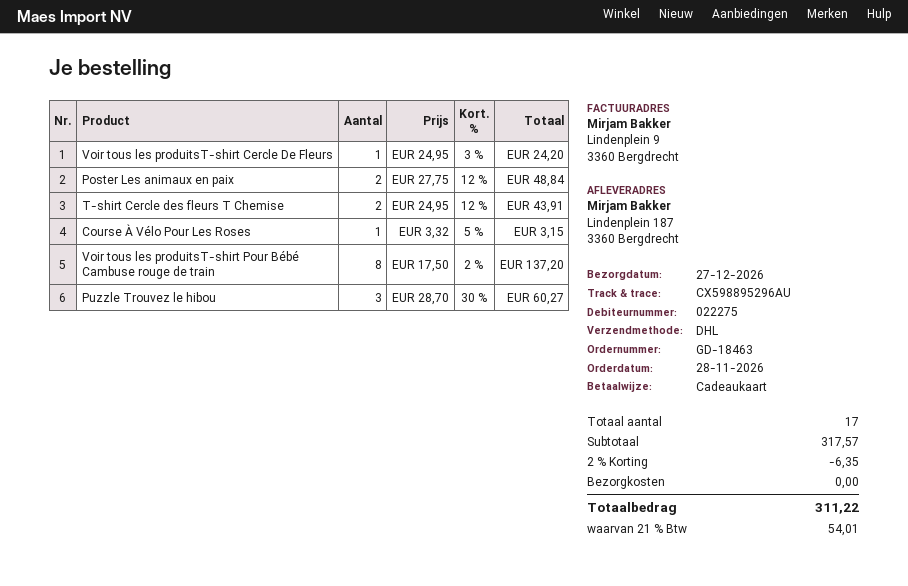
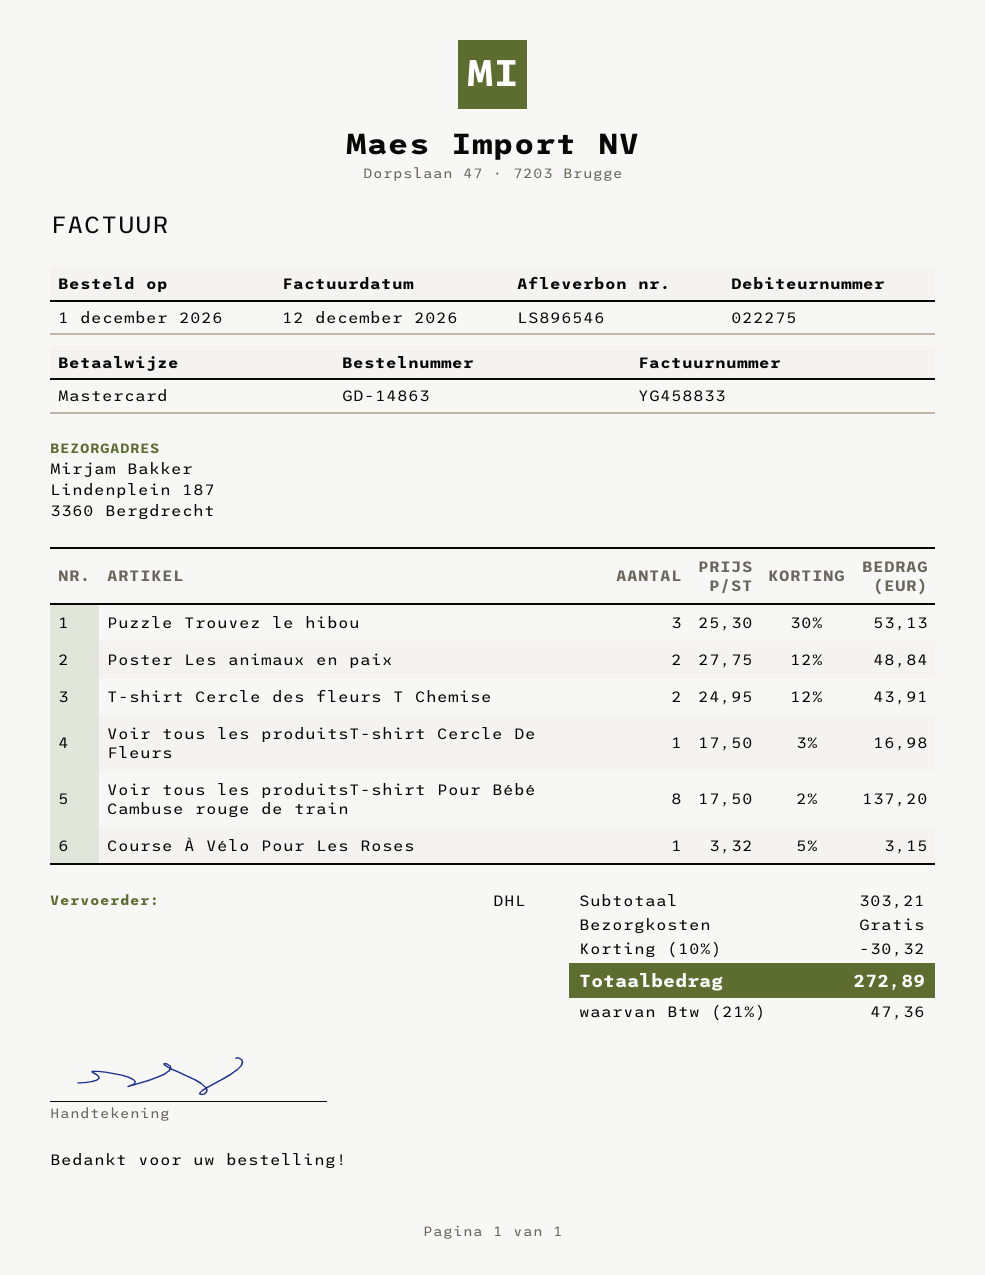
order number: GD-18463 -> GD-14863
order date: 2026-11-28 -> 2026-12-01
payment method: gift card -> Mastercard
Voir tous les produitsT-shirt Cercle De Fleurs: 1 x 24.95 - 3% = 24.20 -> 1 x 17.50 - 3% = 16.98
Puzzle Trouvez le hibou: 3 x 28.70 - 30% = 60.27 -> 3 x 25.30 - 30% = 53.13
subtotal: 317.57 -> 303.21
discount: 2% = 6.35 -> 10% = 30.32
tax: 21% = 54.01 -> 21% = 47.36
total: 311.22 -> 272.89

